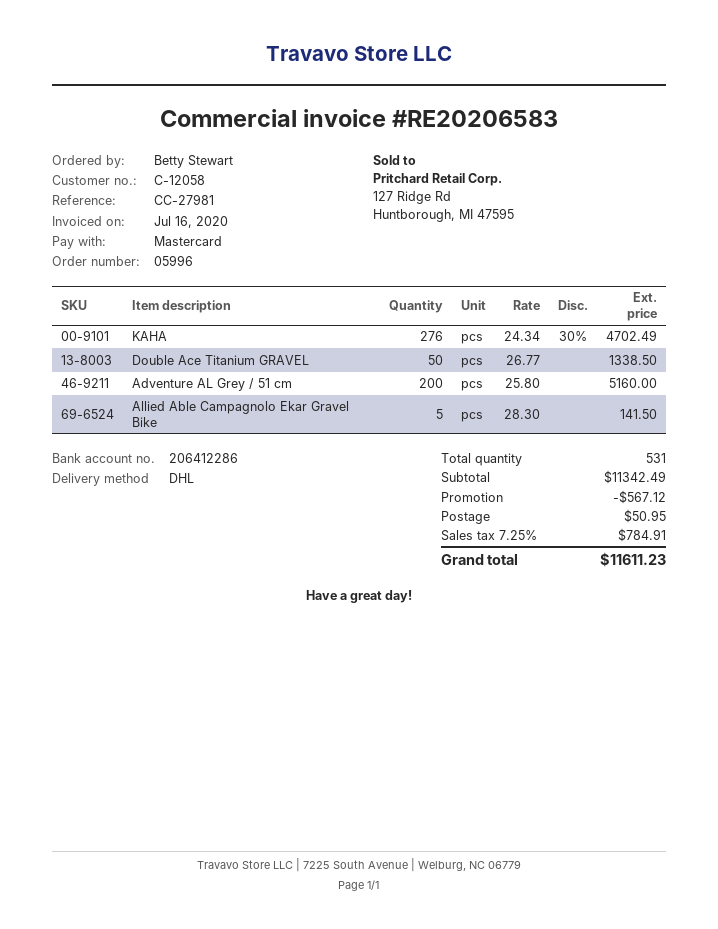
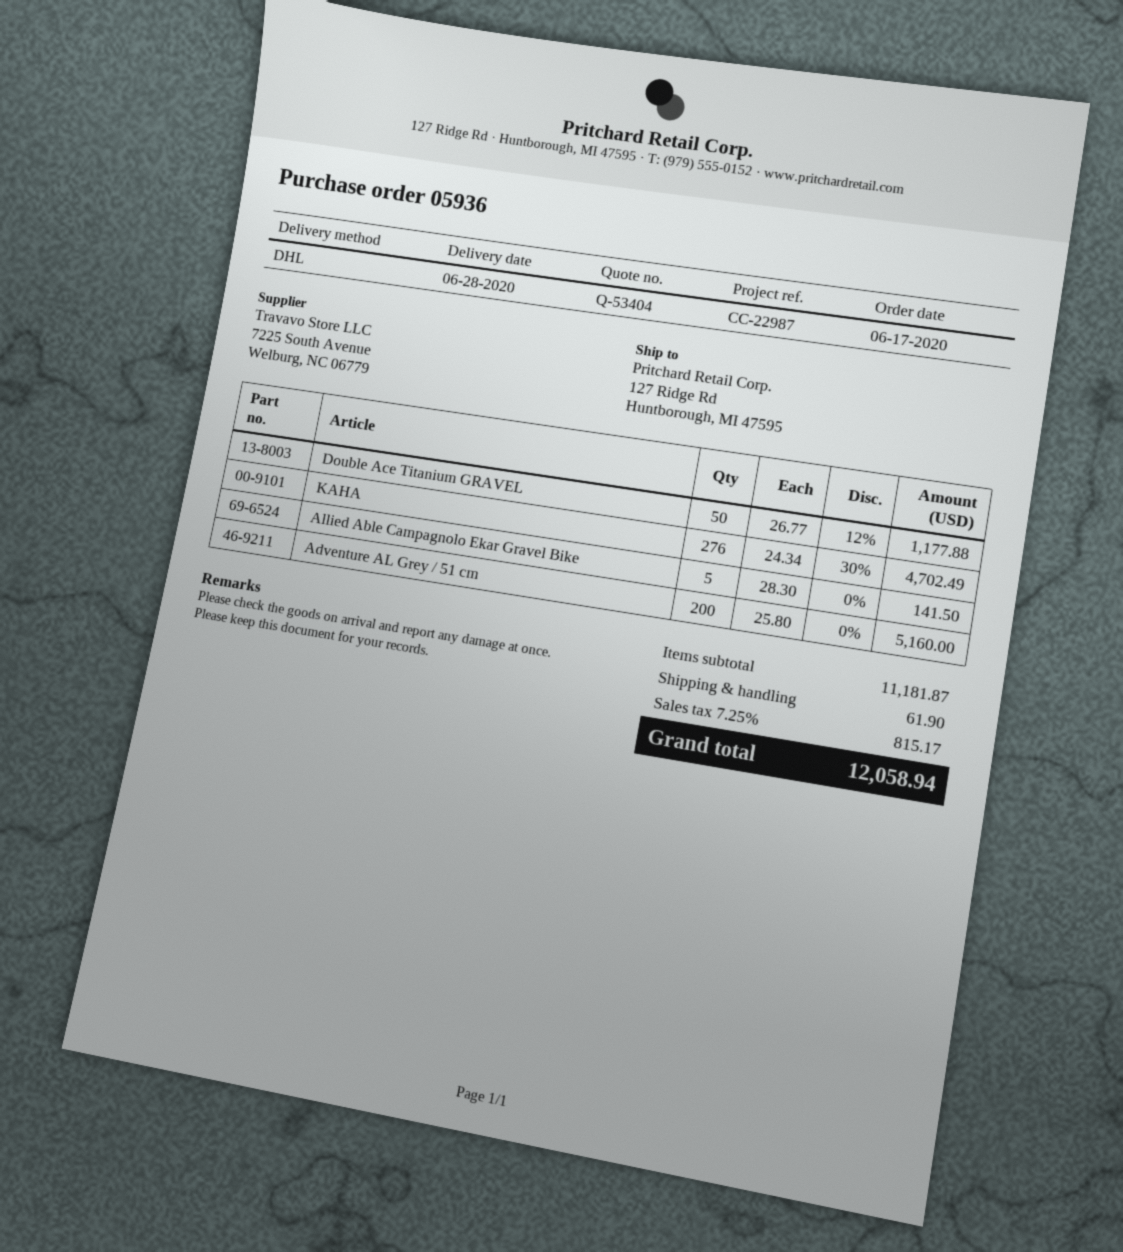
order number: 05996 -> 05936
reference: CC-27981 -> CC-22987
Double Ace Titanium GRAVEL: 50 x 26.77 = 1338.50 -> 50 x 26.77 - 12% = 1177.88
subtotal: 11342.49 -> 11181.87
discount: 567.12 -> none
shipping: 50.95 -> 61.90
tax: 7.25% = 784.91 -> 7.25% = 815.17
total: 11611.23 -> 12058.94

